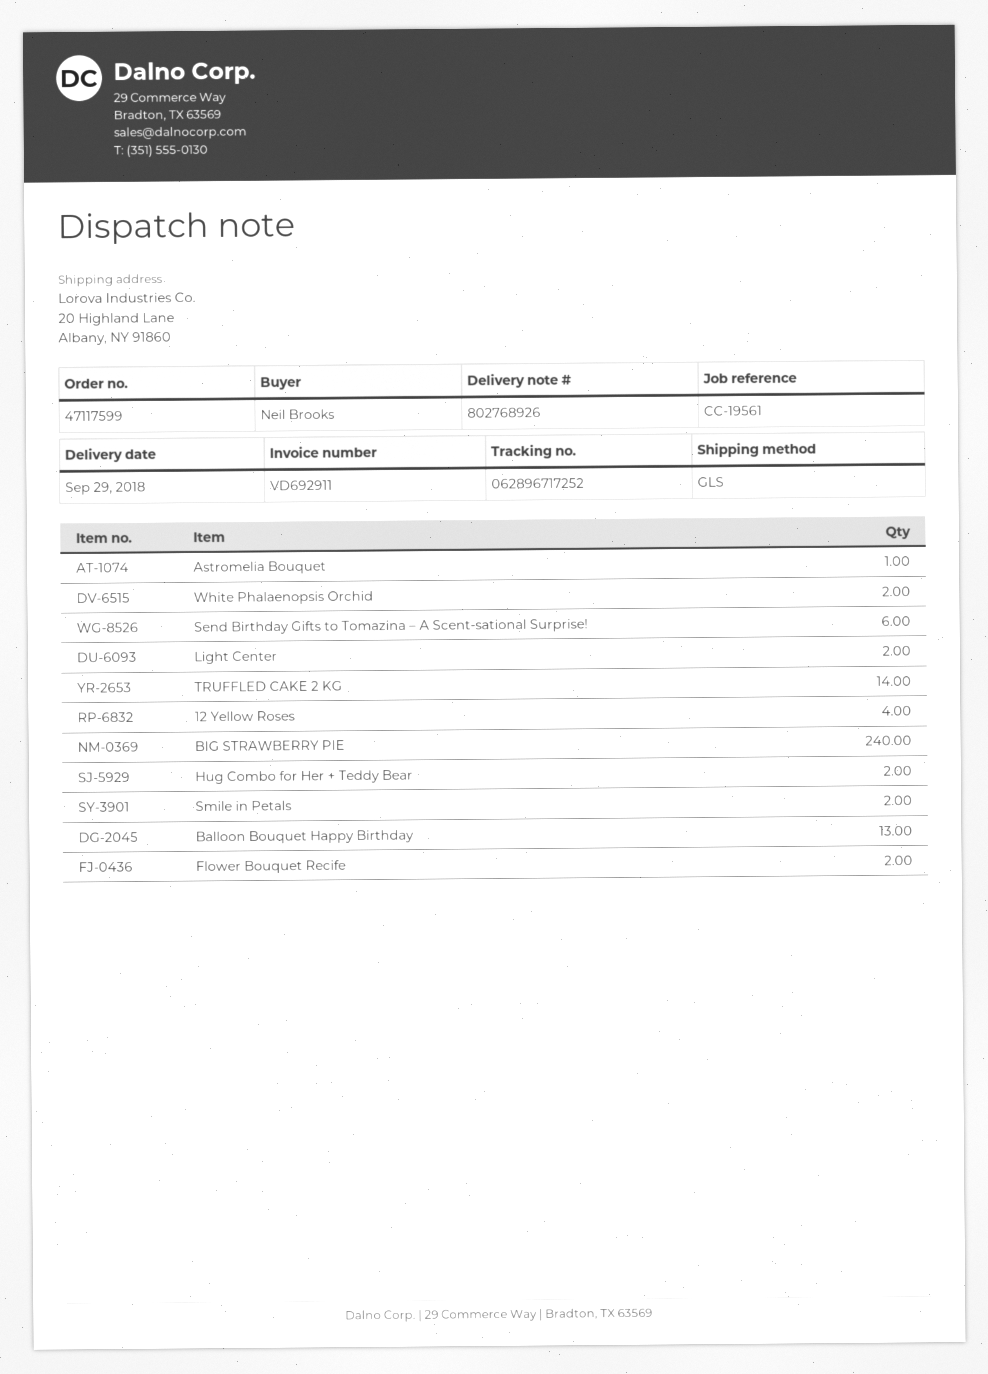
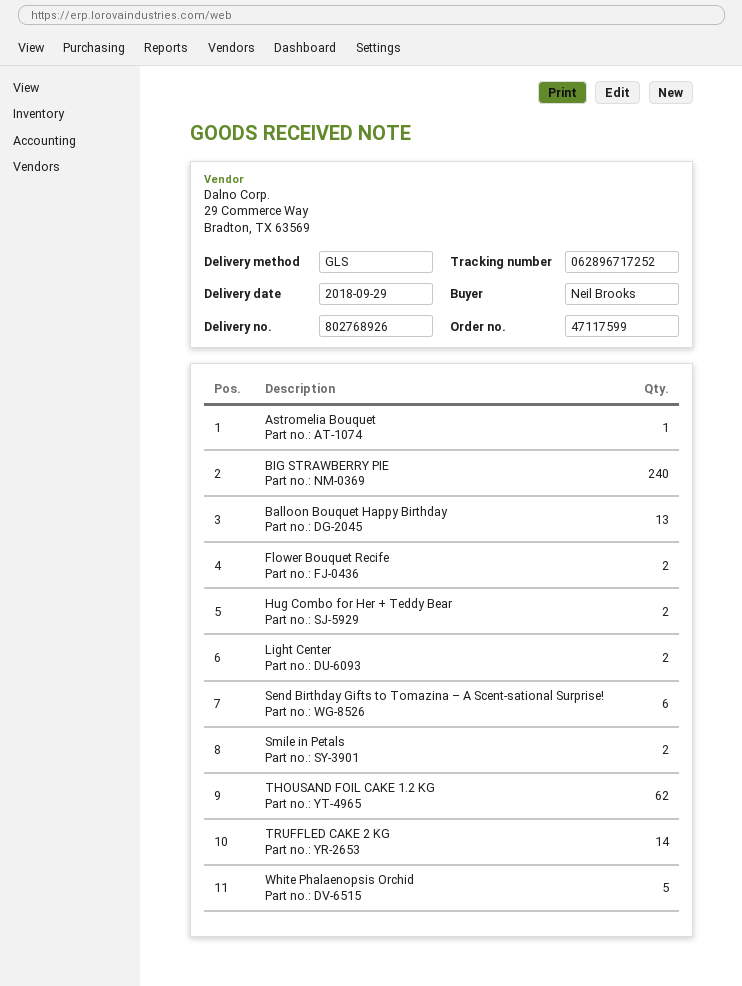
White Phalaenopsis Orchid: 2 -> 5
12 Yellow Roses: 4 -> none
THOUSAND FOIL CAKE 1.2 KG: none -> 62

